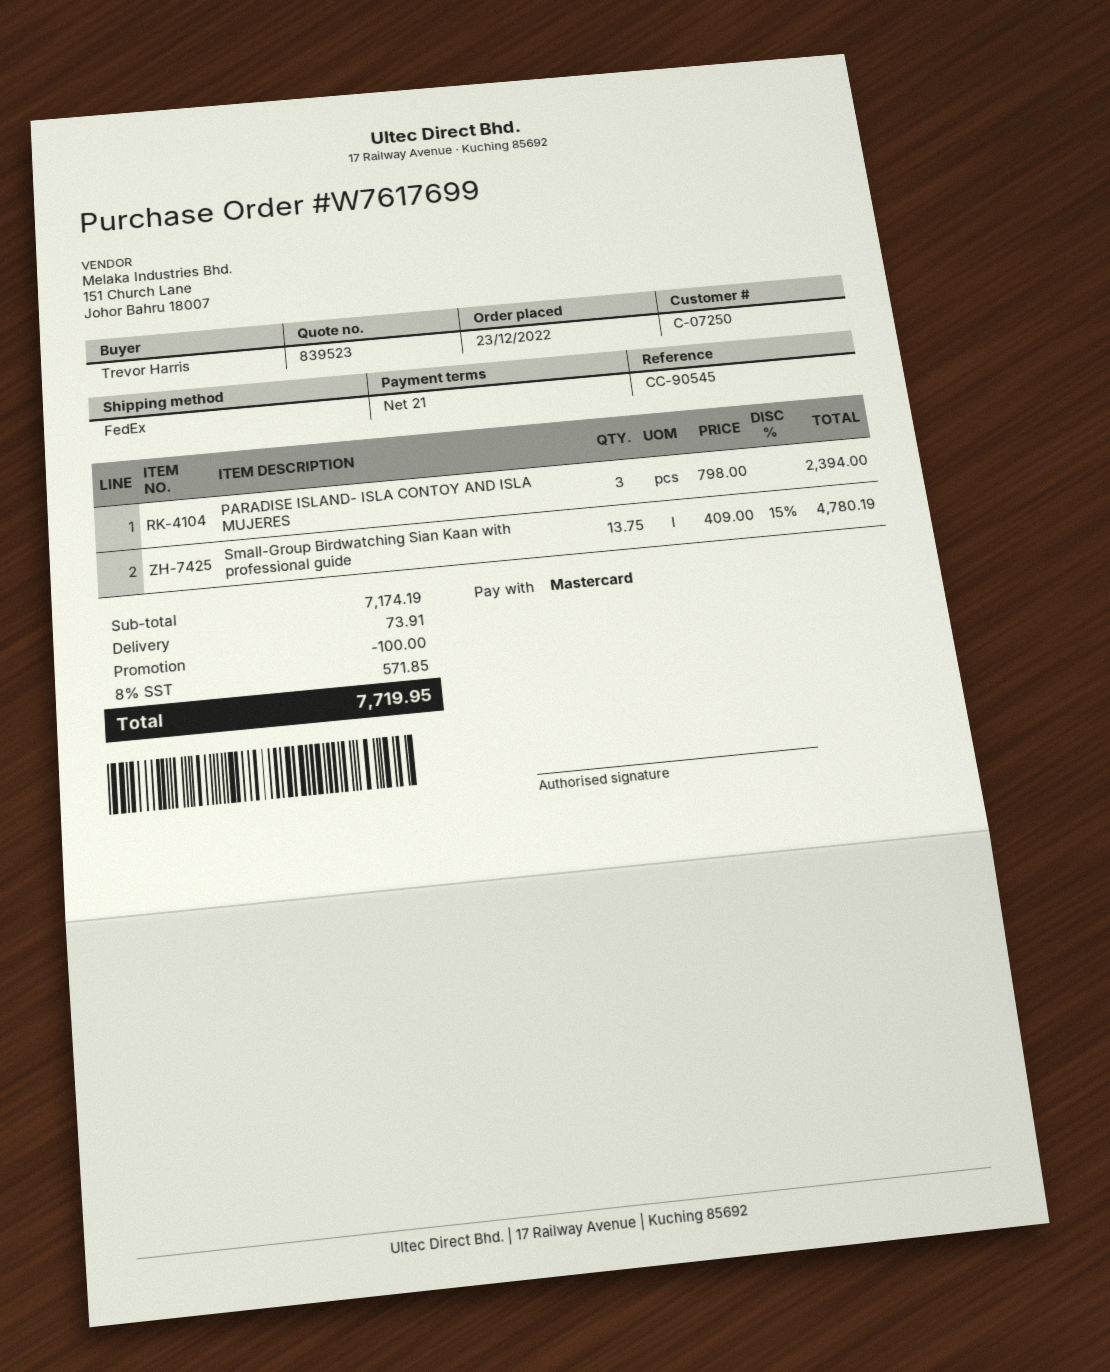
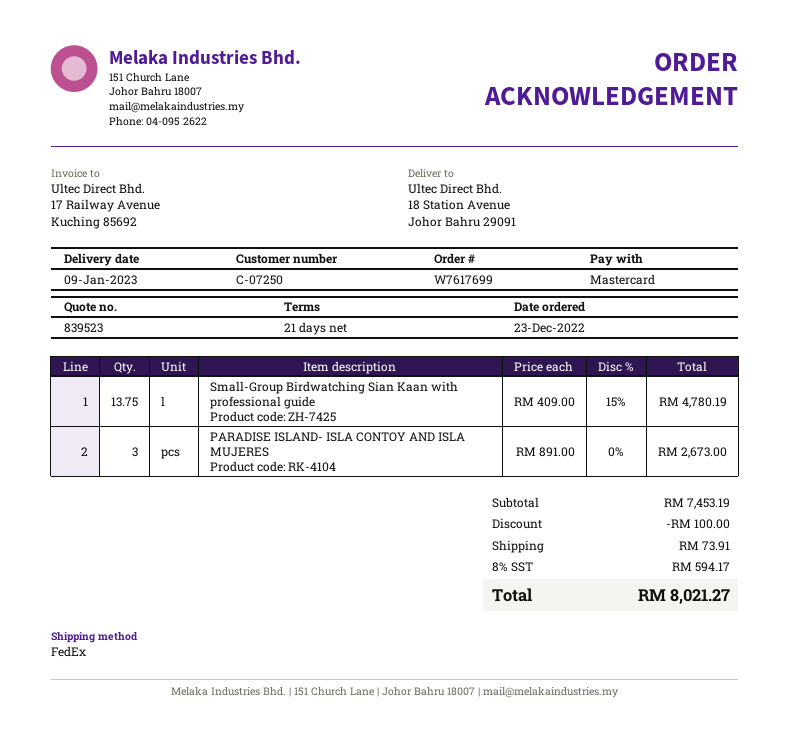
PARADISE ISLAND- ISLA CONTOY AND ISLA MUJERES: 3 x 798.00 = 2394.00 -> 3 x 891.00 = 2673.00
subtotal: 7174.19 -> 7453.19
tax: 8% = 571.85 -> 8% = 594.17
total: 7719.95 -> 8021.27

